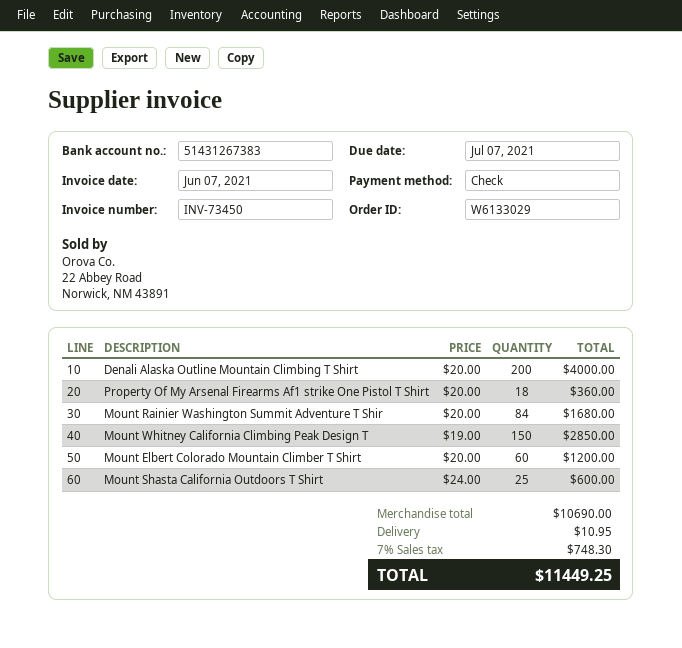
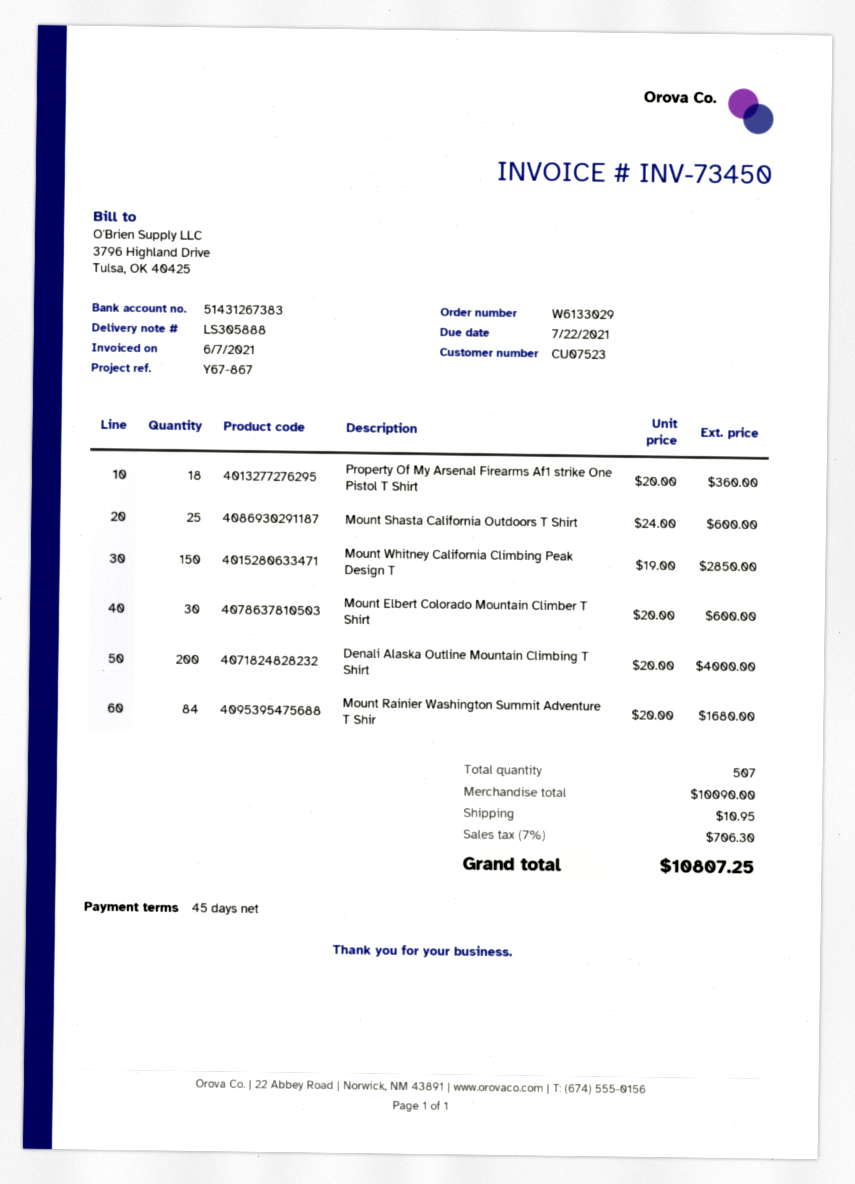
due date: 2021-07-07 -> 2021-07-22
Mount Elbert Colorado Mountain Climber T Shirt: 60 x 20.00 = 1200.00 -> 30 x 20.00 = 600.00
subtotal: 10690.00 -> 10090.00
tax: 7% = 748.30 -> 7% = 706.30
total: 11449.25 -> 10807.25

